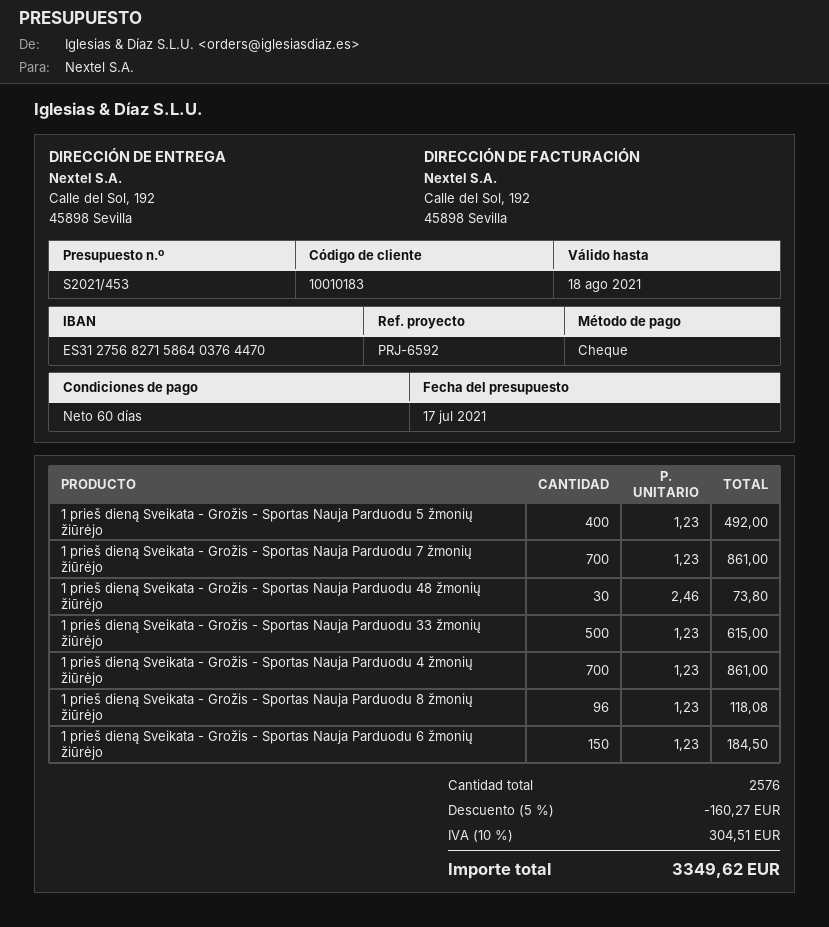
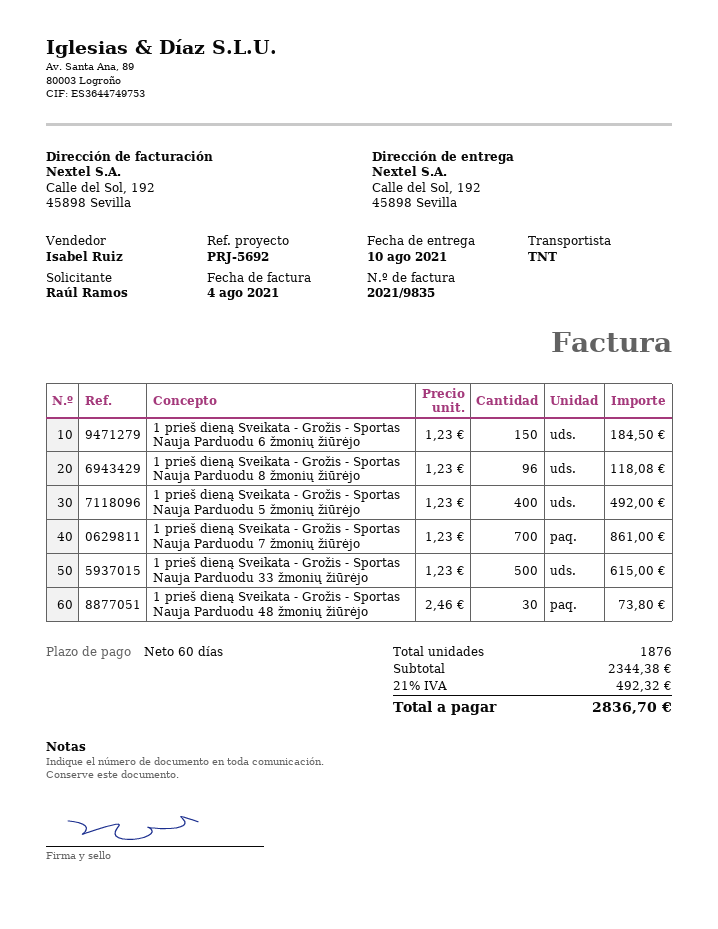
reference: PRJ-6592 -> PRJ-5692
1 prieš dieną Sveikata - Grožis - Sportas Nauja Parduodu 4 žmonių žiūrėjo: 700 x 1.23 = 861.00 -> none
total quantity: 2576 -> 1876
discount: 5% = 160.27 -> none
tax: 10% = 304.51 -> 21% = 492.32
total: 3349.62 -> 2836.70

